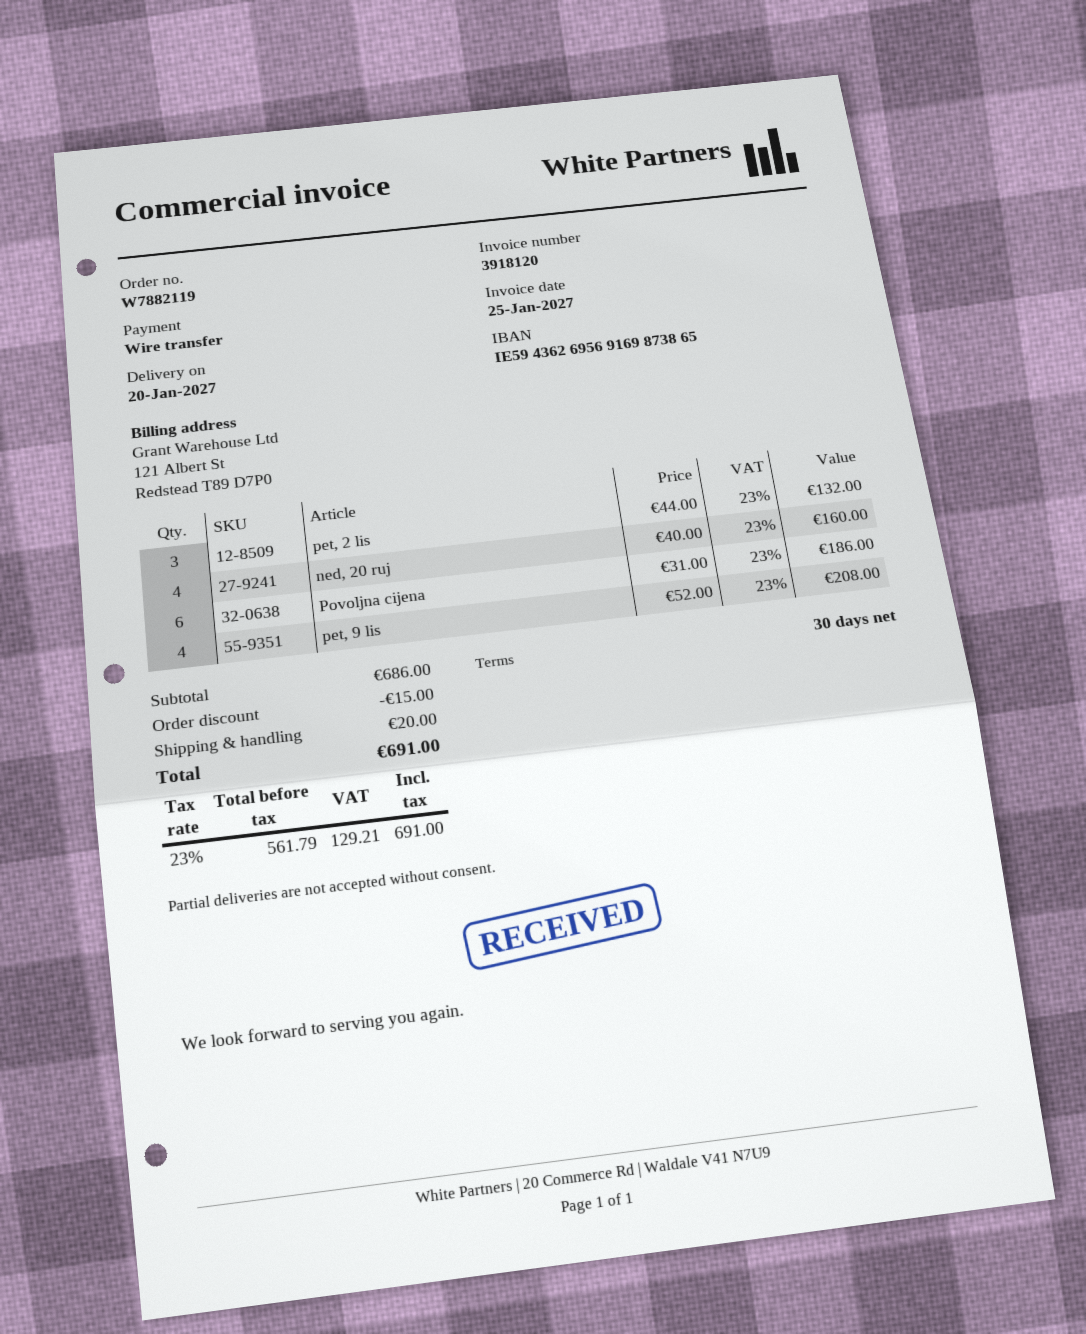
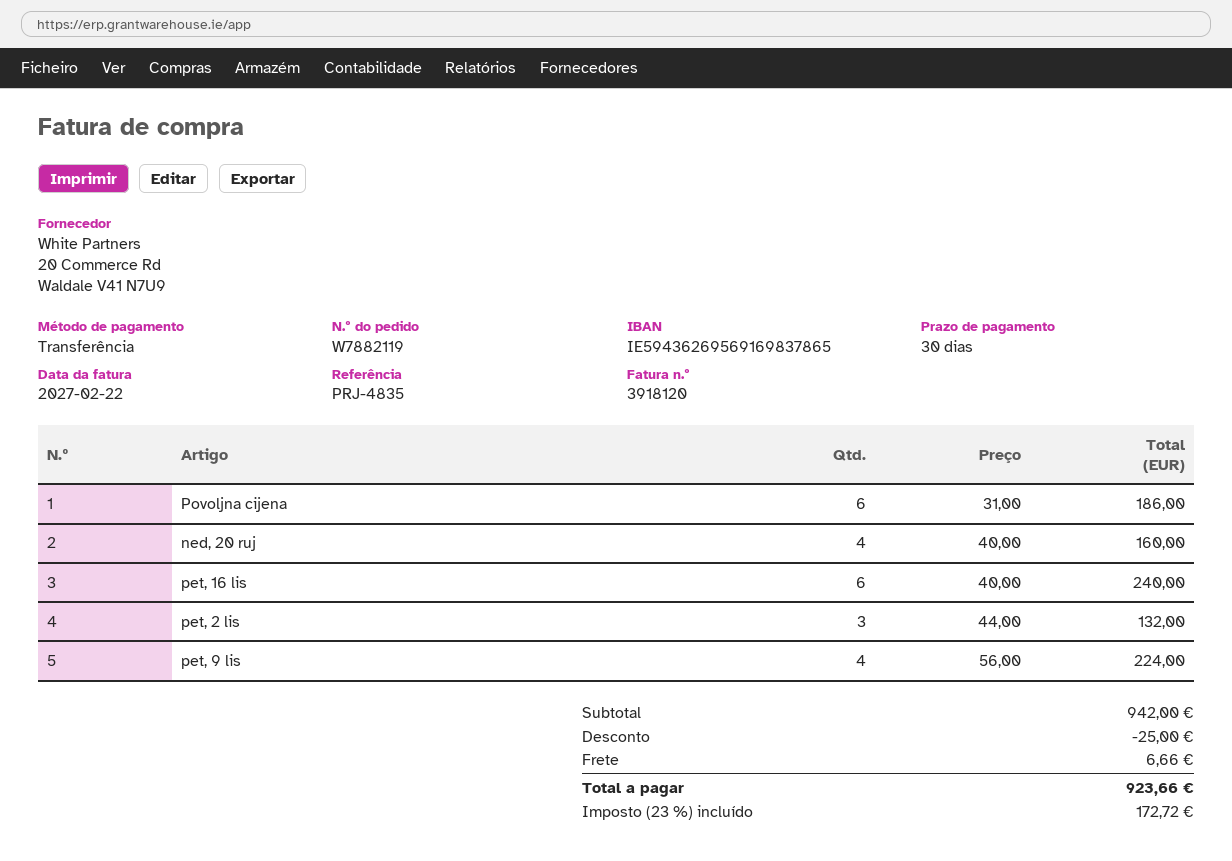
invoice date: 2027-01-25 -> 2027-02-22
bank account: IE59436269569169873865 -> IE59436269569169837865
pet, 9 lis: 4 x 52.00 = 208.00 -> 4 x 56.00 = 224.00
pet, 16 lis: none -> 6 x 40.00 = 240.00
subtotal: 686.00 -> 942.00
discount: 15.00 -> 25.00
shipping: 20.00 -> 6.66
tax: 23% = 129.21 -> 23% = 172.72
total: 691.00 -> 923.66

